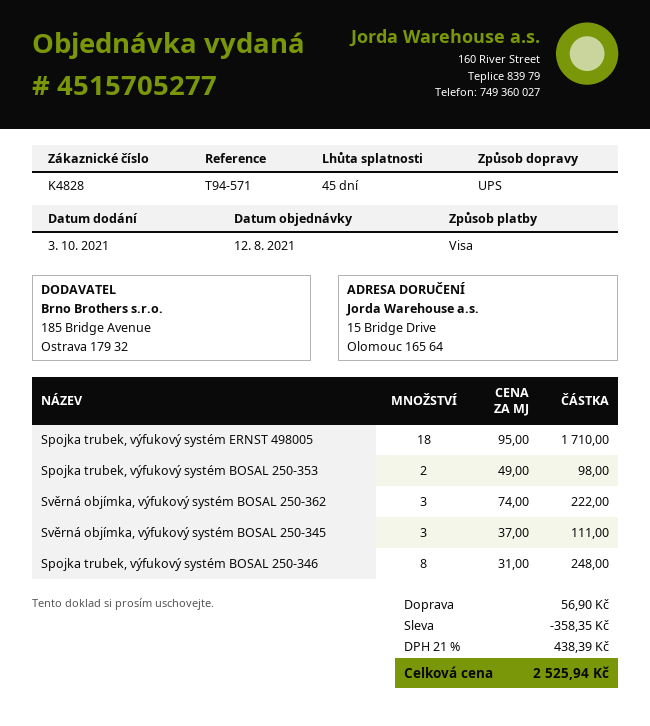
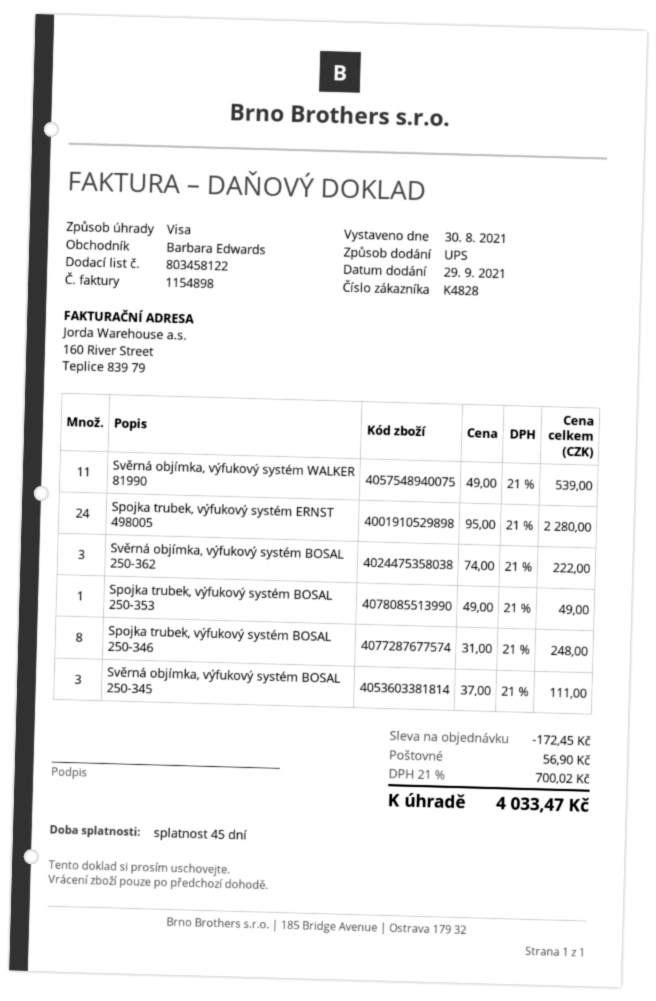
delivery date: 2021-10-03 -> 2021-09-29
Spojka trubek, výfukový systém ERNST 498005: 18 x 95.00 = 1710.00 -> 24 x 95.00 = 2280.00
Spojka trubek, výfukový systém BOSAL 250-353: 2 x 49.00 = 98.00 -> 1 x 49.00 = 49.00
Svěrná objímka, výfukový systém WALKER 81990: none -> 11 x 49.00 = 539.00
discount: 358.35 -> 172.45
tax: 21% = 438.39 -> 21% = 700.02
total: 2525.94 -> 4033.47

